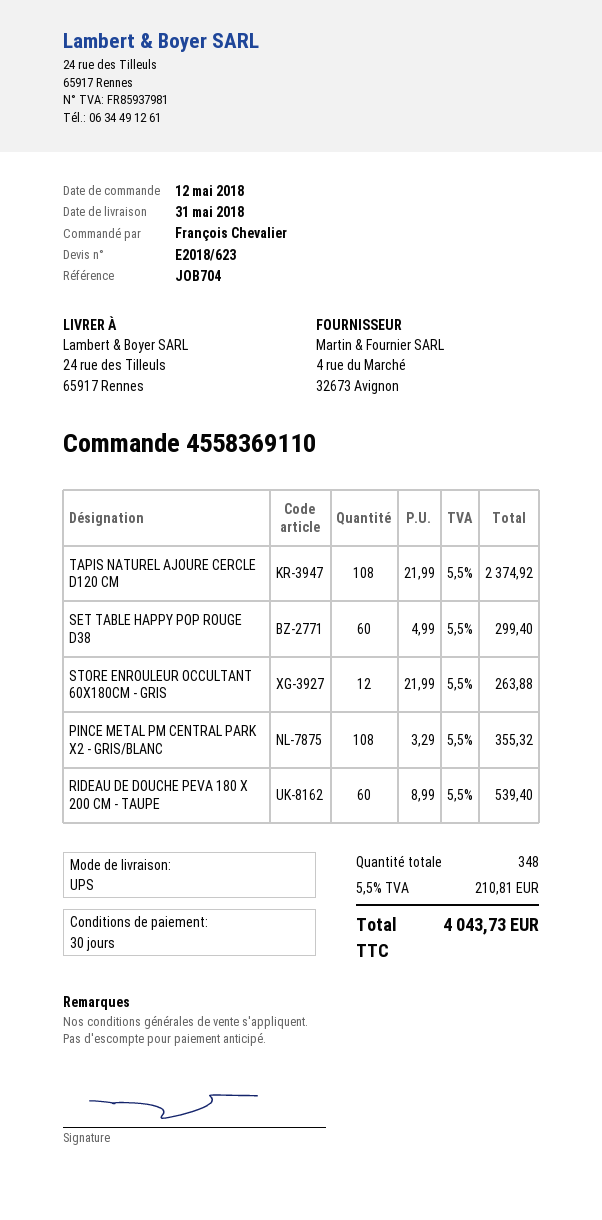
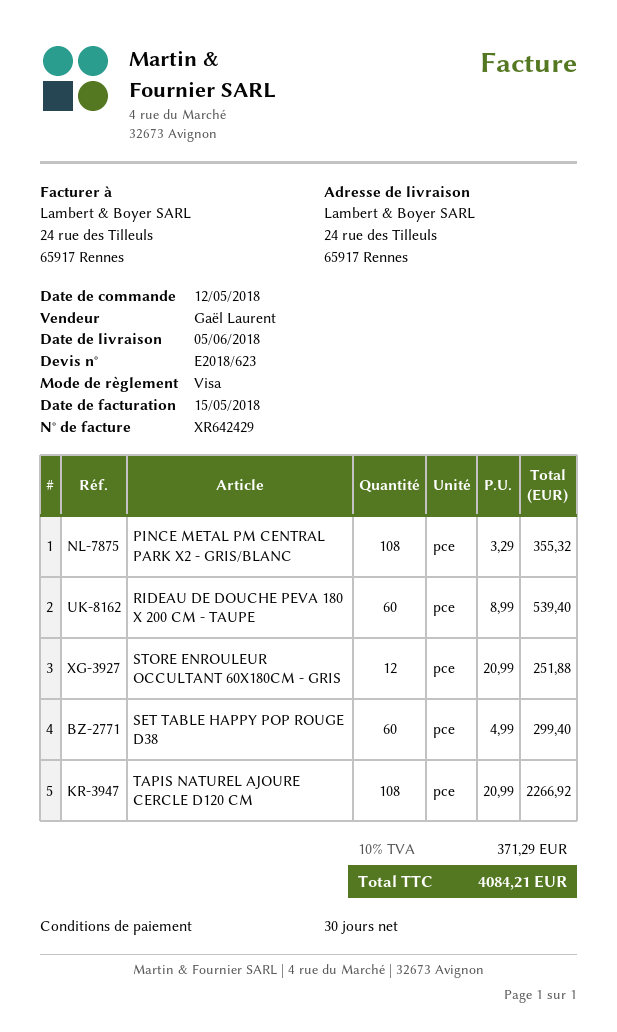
delivery date: 2018-05-31 -> 2018-06-05
TAPIS NATUREL AJOURE CERCLE D120 CM: 108 x 21.99 = 2374.92 -> 108 x 20.99 = 2266.92
STORE ENROULEUR OCCULTANT 60X180CM - GRIS: 12 x 21.99 = 263.88 -> 12 x 20.99 = 251.88
tax: 5.5% = 210.81 -> 10% = 371.29
total: 4043.73 -> 4084.21

